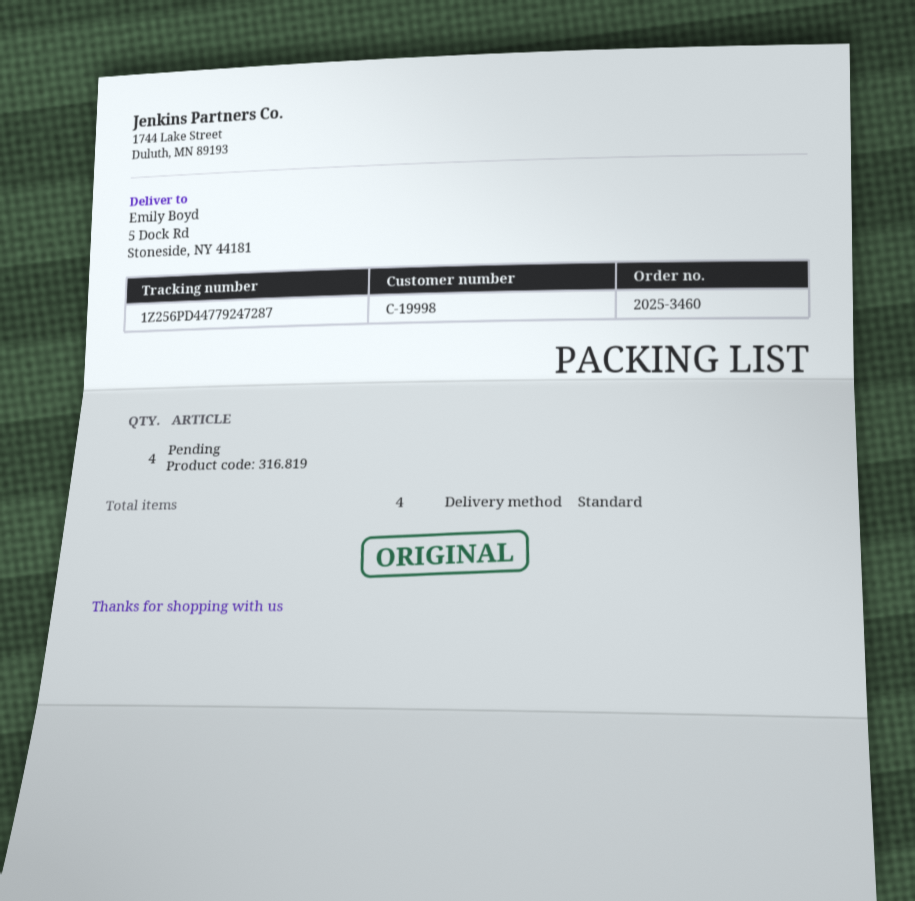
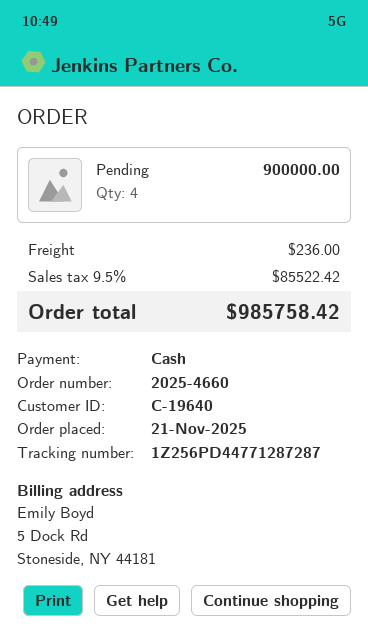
order number: 2025-3460 -> 2025-4660
customer number: C-19998 -> C-19640
tracking number: 1Z256PD44779247287 -> 1Z256PD44771287287

